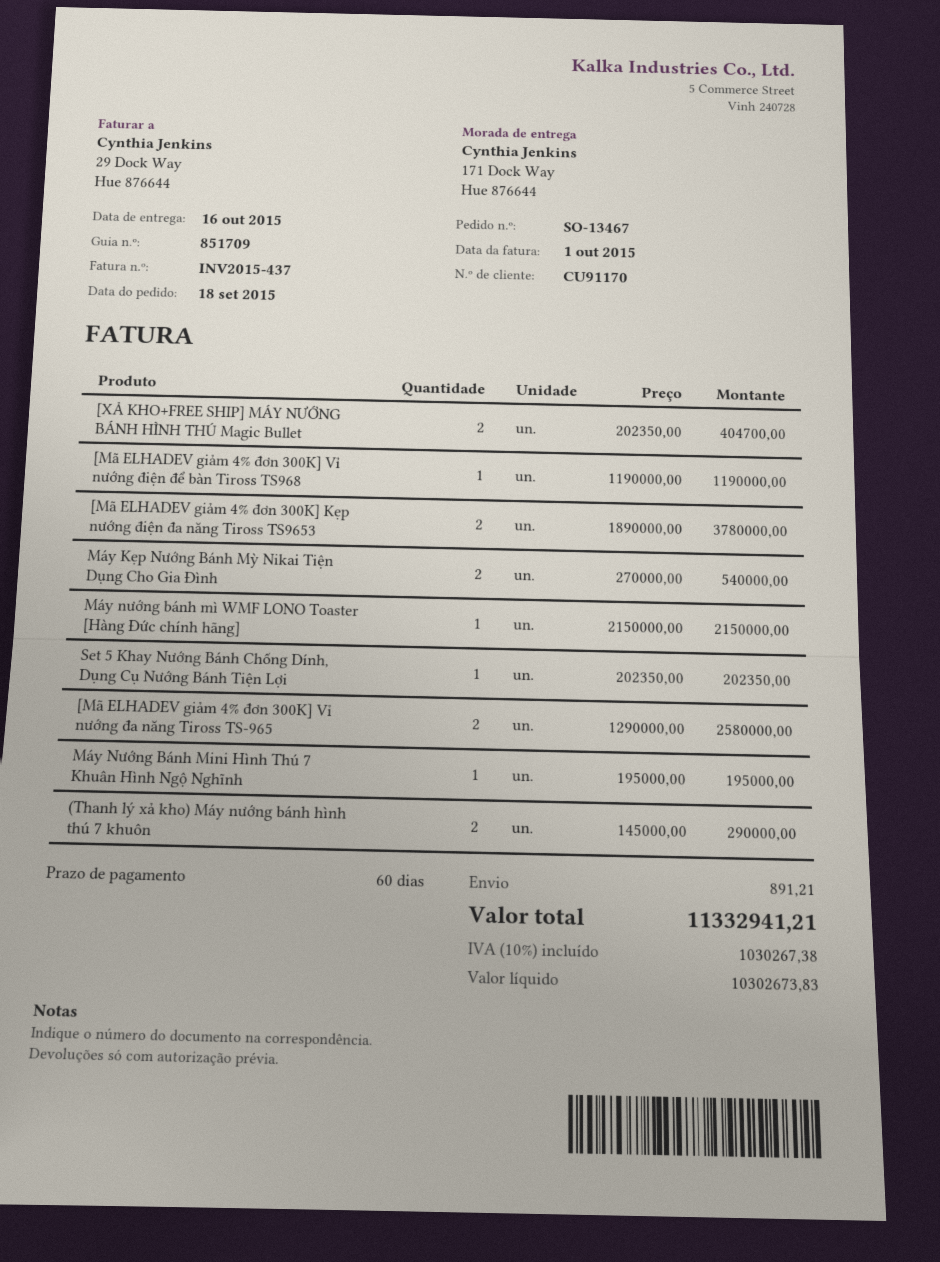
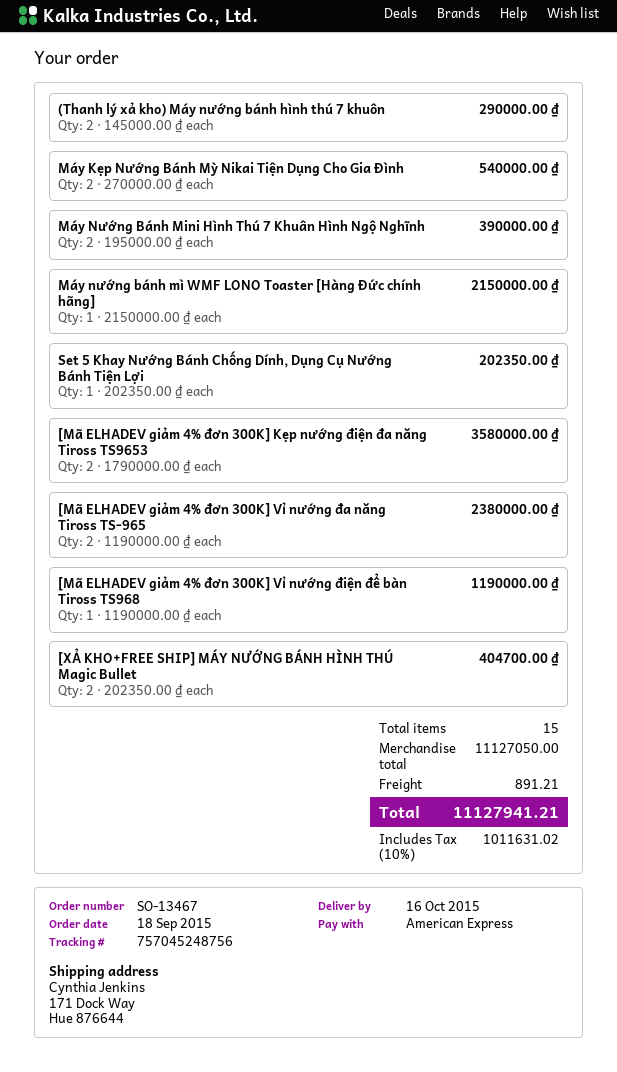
[Mã ELHADEV giảm 4% đơn 300K] Kẹp nướng điện đa năng Tiross TS9653: 2 x 1890000.00 = 3780000.00 -> 2 x 1790000.00 = 3580000.00
[Mã ELHADEV giảm 4% đơn 300K] Vỉ nướng đa năng Tiross TS-965: 2 x 1290000.00 = 2580000.00 -> 2 x 1190000.00 = 2380000.00
Máy Nướng Bánh Mini Hình Thú 7 Khuân Hình Ngộ Nghĩnh: 1 x 195000.00 = 195000.00 -> 2 x 195000.00 = 390000.00
tax: 10% = 1030267.38 -> 10% = 1011631.02
total: 11332941.21 -> 11127941.21

